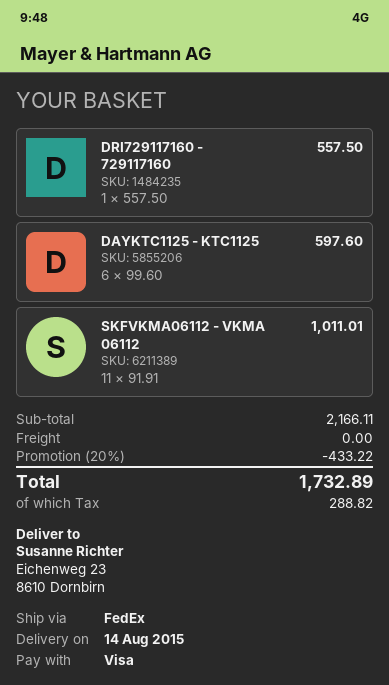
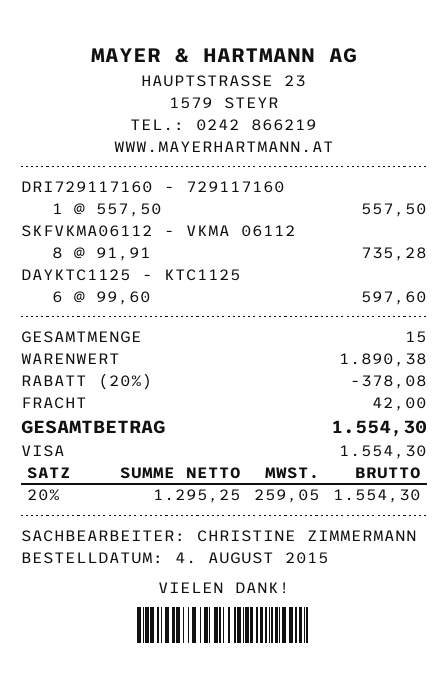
SKFVKMA06112 - VKMA 06112: 11 x 91.91 = 1011.01 -> 8 x 91.91 = 735.28
subtotal: 2166.11 -> 1890.38
discount: 20% = 433.22 -> 20% = 378.08
shipping: 0.00 -> 42.00
tax: 288.82 -> 259.05
total: 1732.89 -> 1554.30

